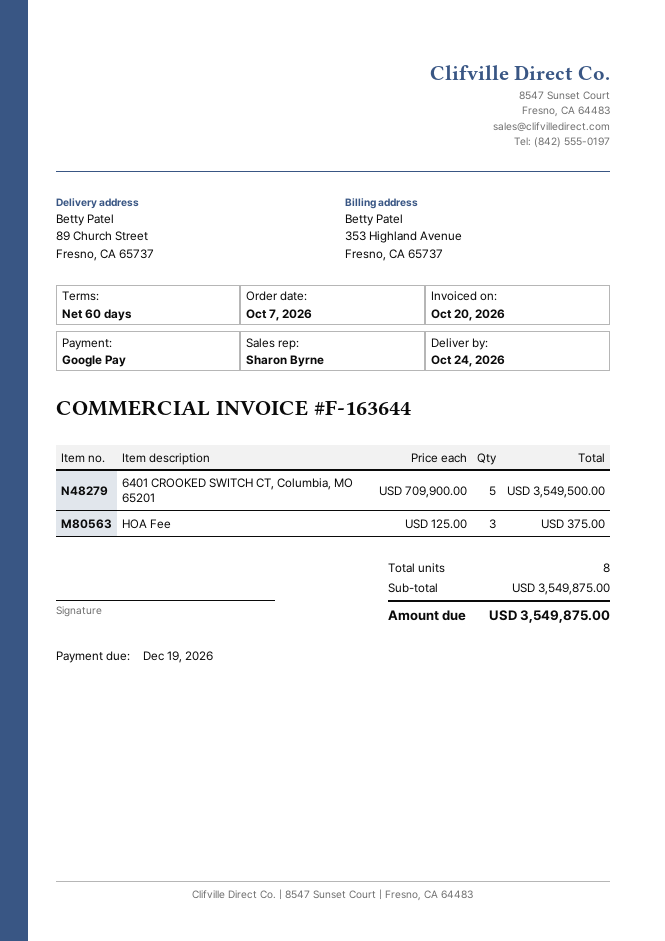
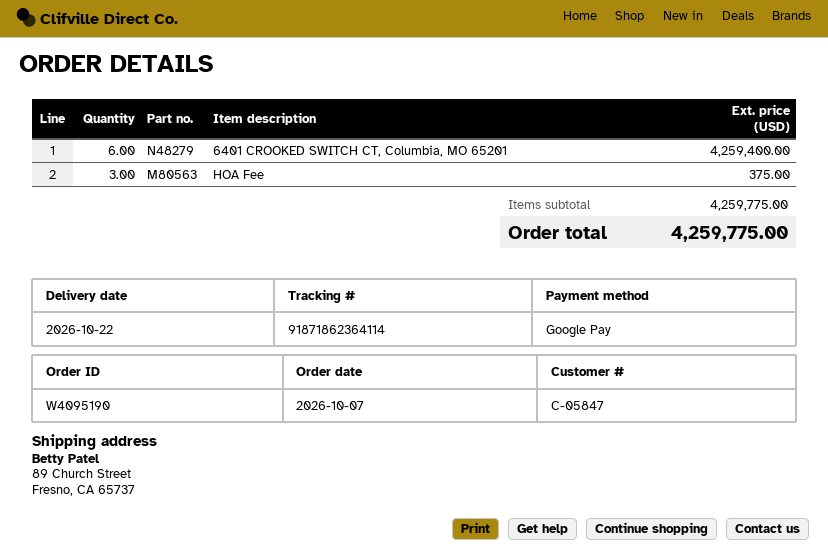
delivery date: 2026-10-24 -> 2026-10-22
6401 CROOKED SWITCH CT, Columbia, MO 65201: 5 for 3549500.00 -> 6 for 4259400.00
subtotal: 3549875.00 -> 4259775.00
total: 3549875.00 -> 4259775.00

